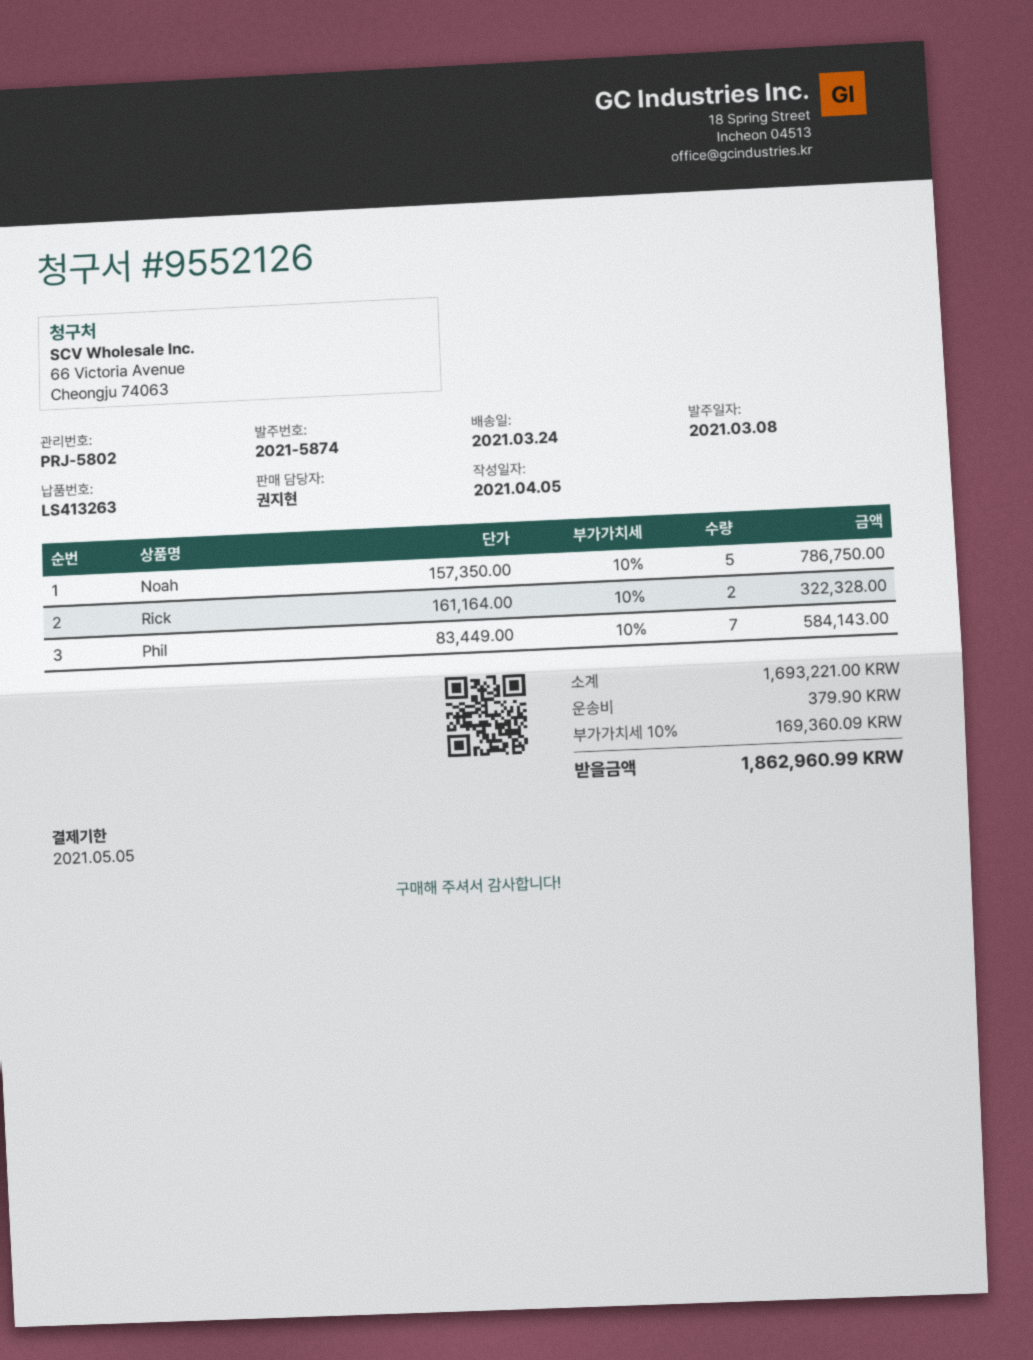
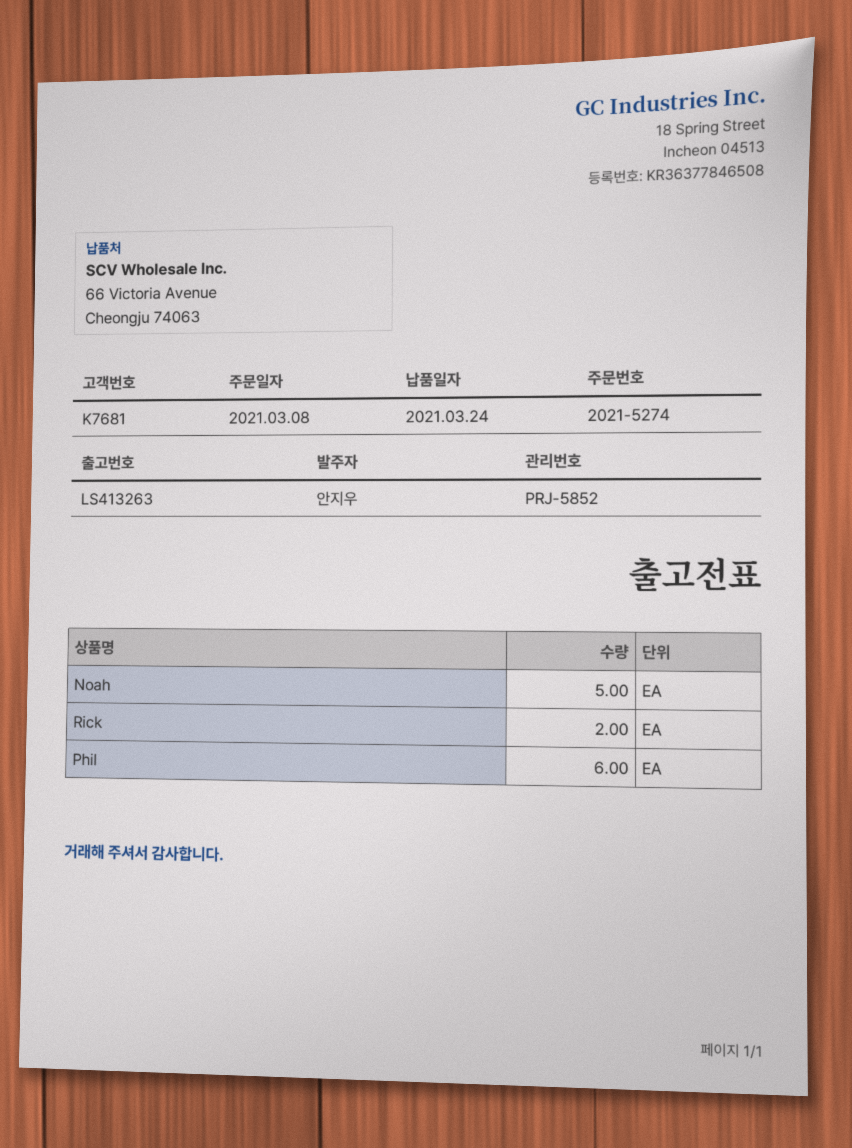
order number: 2021-5874 -> 2021-5274
reference: PRJ-5802 -> PRJ-5852
Phil: 7 -> 6

